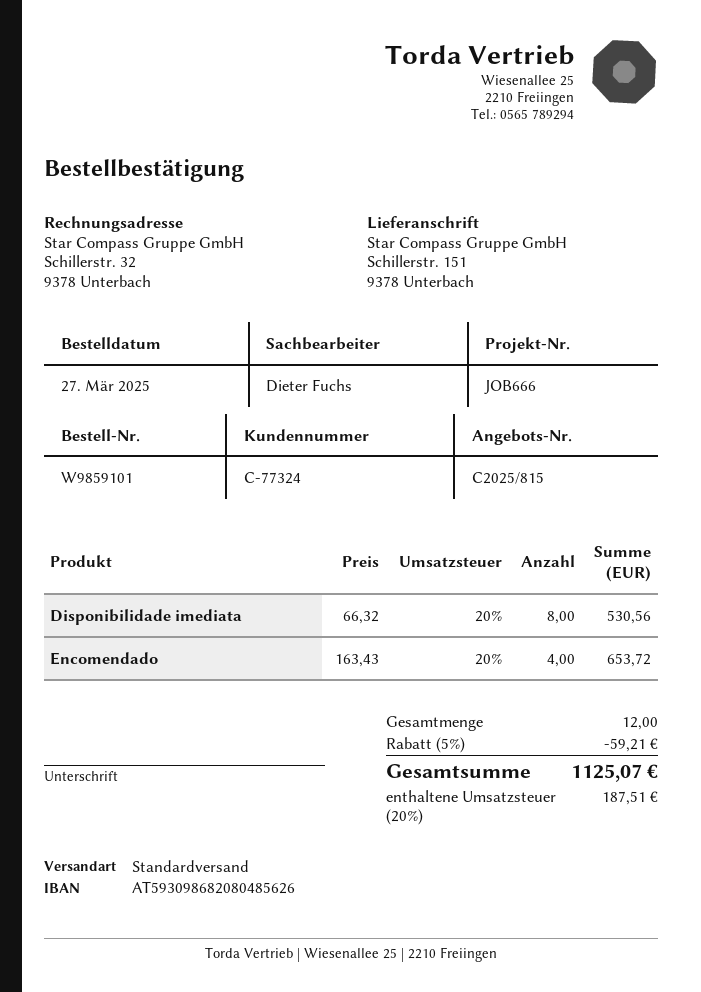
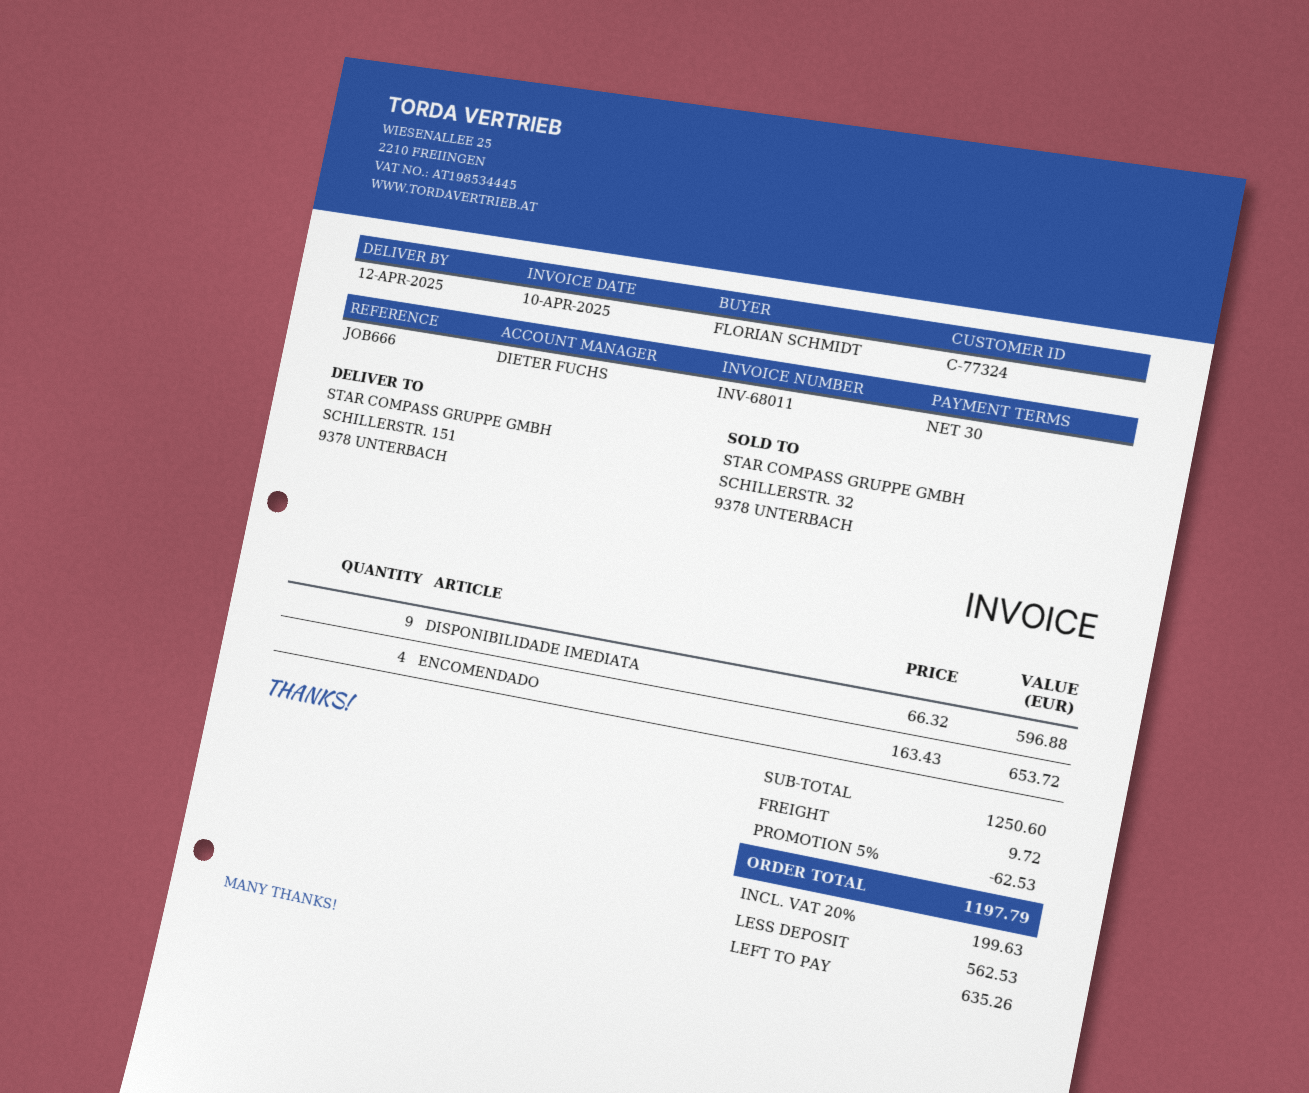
Disponibilidade imediata: 8 x 66.32 = 530.56 -> 9 x 66.32 = 596.88
discount: 5% = 59.21 -> 5% = 62.53
shipping: none -> 9.72
tax: 20% = 187.51 -> 20% = 199.63
total: 1125.07 -> 1197.79

